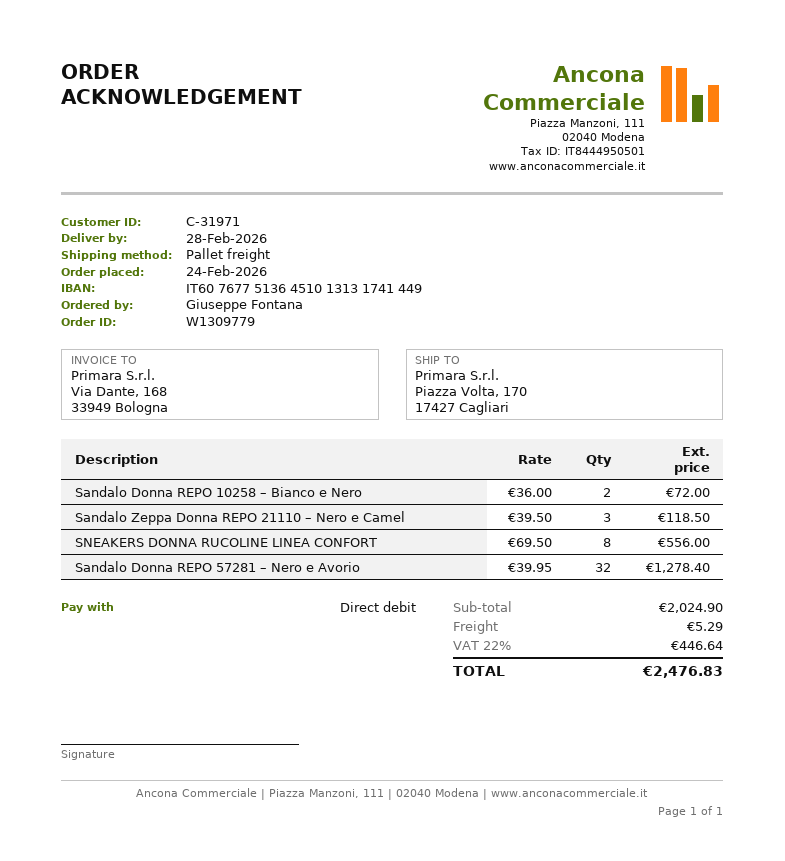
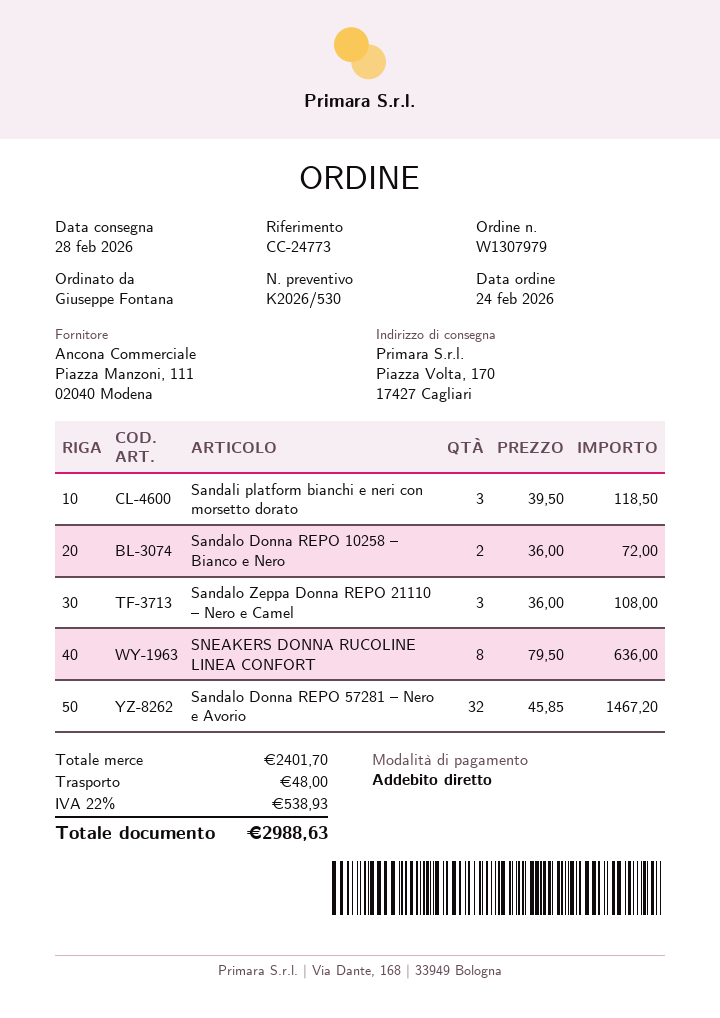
order number: W1309779 -> W1307979
Sandalo Zeppa Donna REPO 21110 – Nero e Camel: 3 x 39.50 = 118.50 -> 3 x 36.00 = 108.00
SNEAKERS DONNA RUCOLINE LINEA CONFORT: 8 x 69.50 = 556.00 -> 8 x 79.50 = 636.00
Sandalo Donna REPO 57281 – Nero e Avorio: 32 x 39.95 = 1278.40 -> 32 x 45.85 = 1467.20
Sandali platform bianchi e neri con morsetto dorato: none -> 3 x 39.50 = 118.50
subtotal: 2024.90 -> 2401.70
shipping: 5.29 -> 48.00
tax: 22% = 446.64 -> 22% = 538.93
total: 2476.83 -> 2988.63

